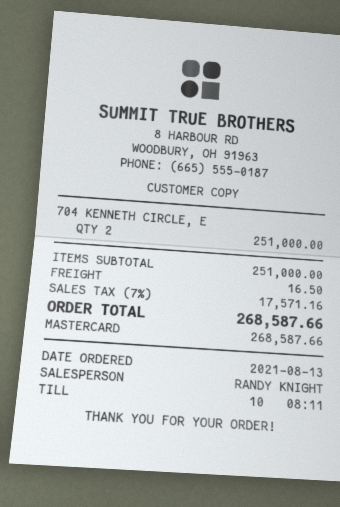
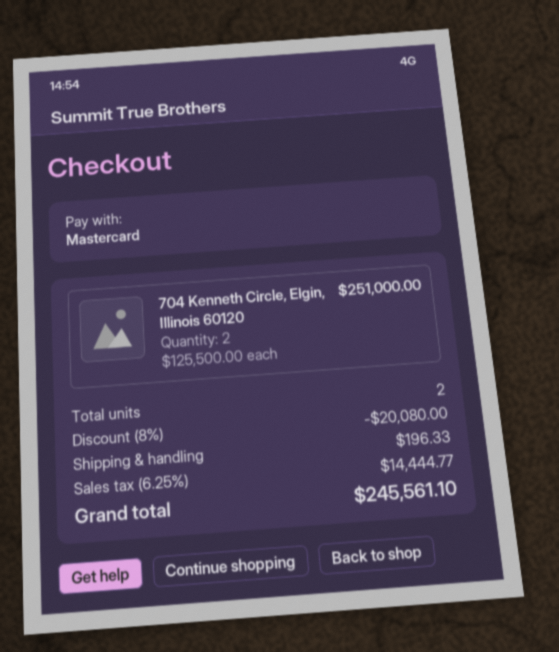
discount: none -> 8% = 20080.00
shipping: 16.50 -> 196.33
tax: 7% = 17571.16 -> 6.25% = 14444.77
total: 268587.66 -> 245561.10

